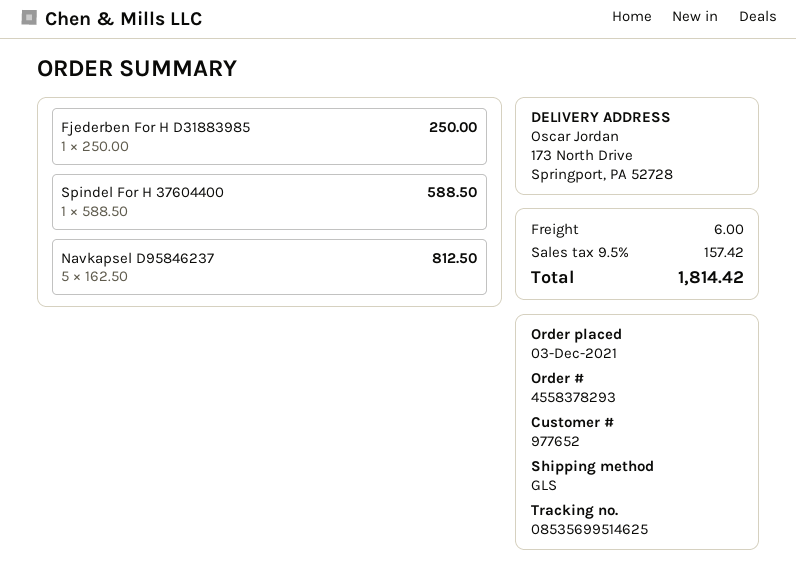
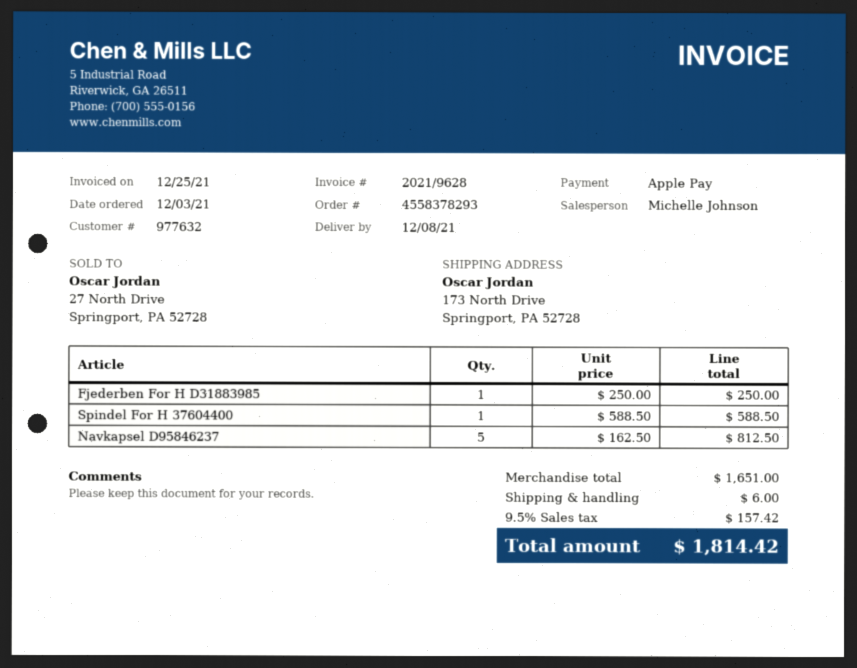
customer number: 977652 -> 977632

